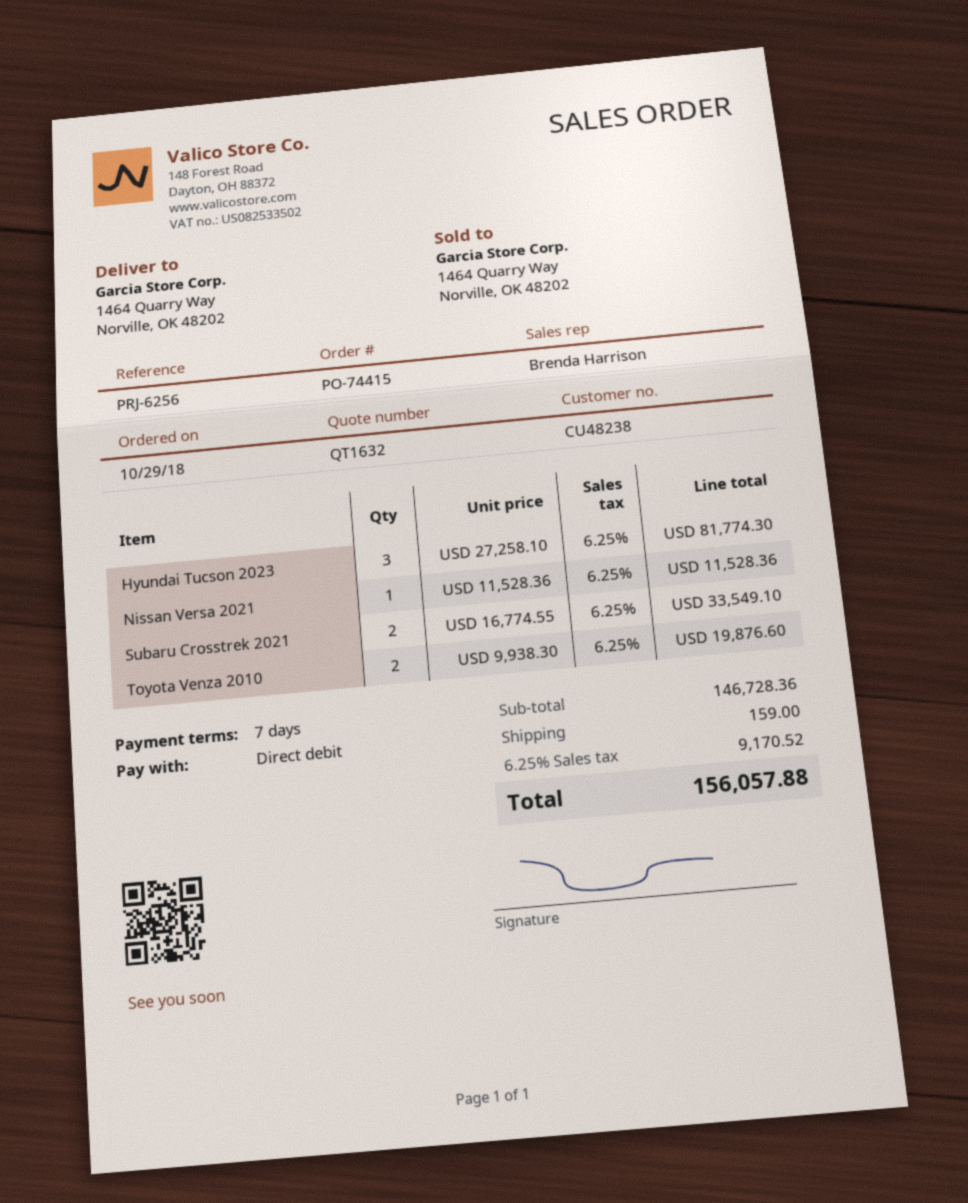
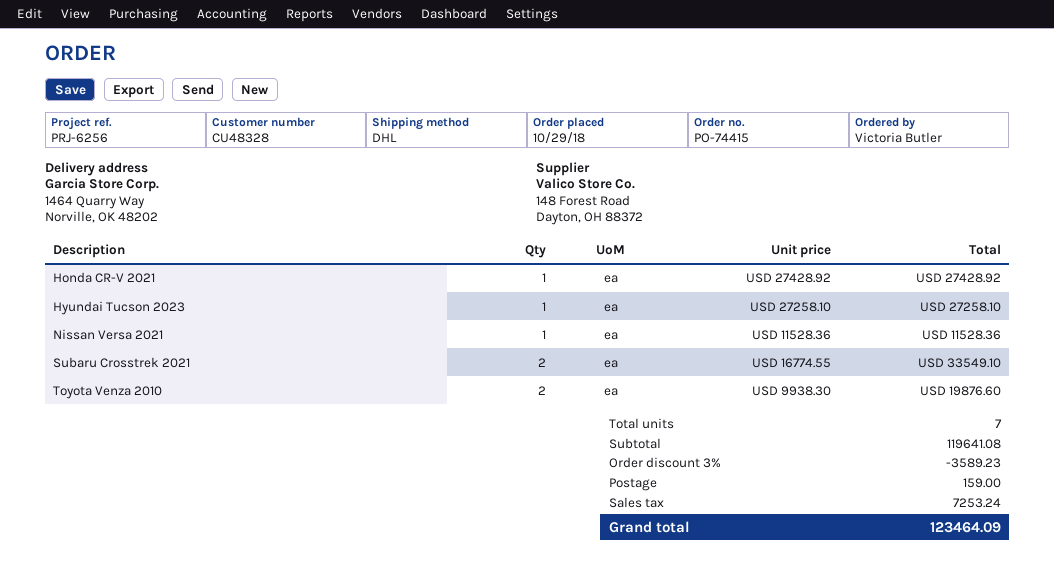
customer number: CU48238 -> CU48328
Hyundai Tucson 2023: 3 x 27258.10 = 81774.30 -> 1 x 27258.10 = 27258.10
Honda CR-V 2021: none -> 1 x 27428.92 = 27428.92
subtotal: 146728.36 -> 119641.08
discount: none -> 3% = 3589.23
tax: 9170.52 -> 7253.24
total: 156057.88 -> 123464.09

